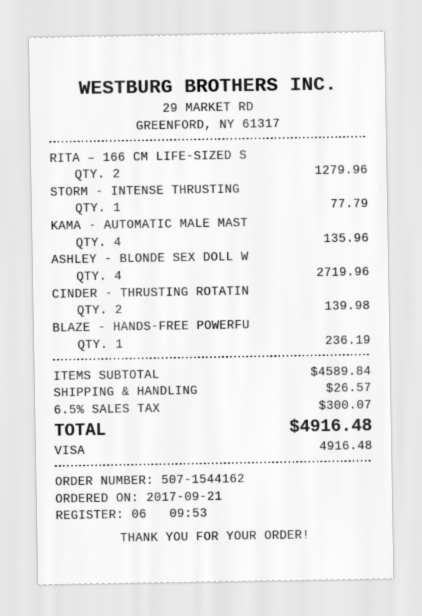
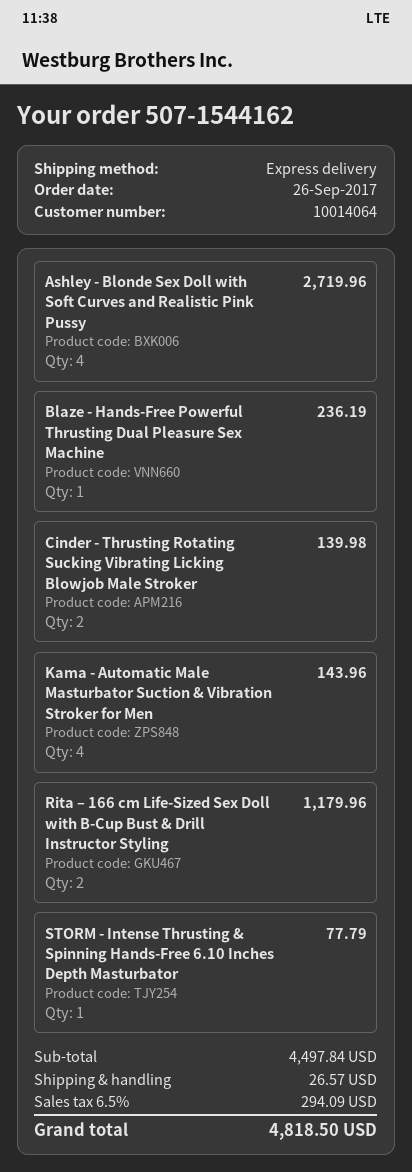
order date: 2017-09-21 -> 2017-09-26
RITA – 166 CM LIFE-SIZED S: 2 for 1279.96 -> 2 for 1179.96
KAMA - AUTOMATIC MALE MAST: 4 for 135.96 -> 4 for 143.96
subtotal: 4589.84 -> 4497.84
tax: 6.5% = 300.07 -> 6.5% = 294.09
total: 4916.48 -> 4818.50

